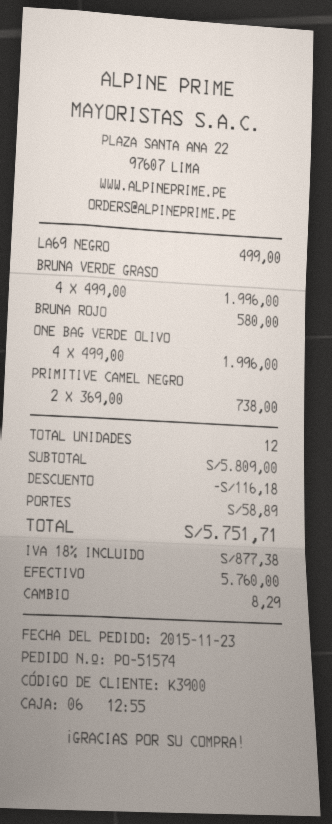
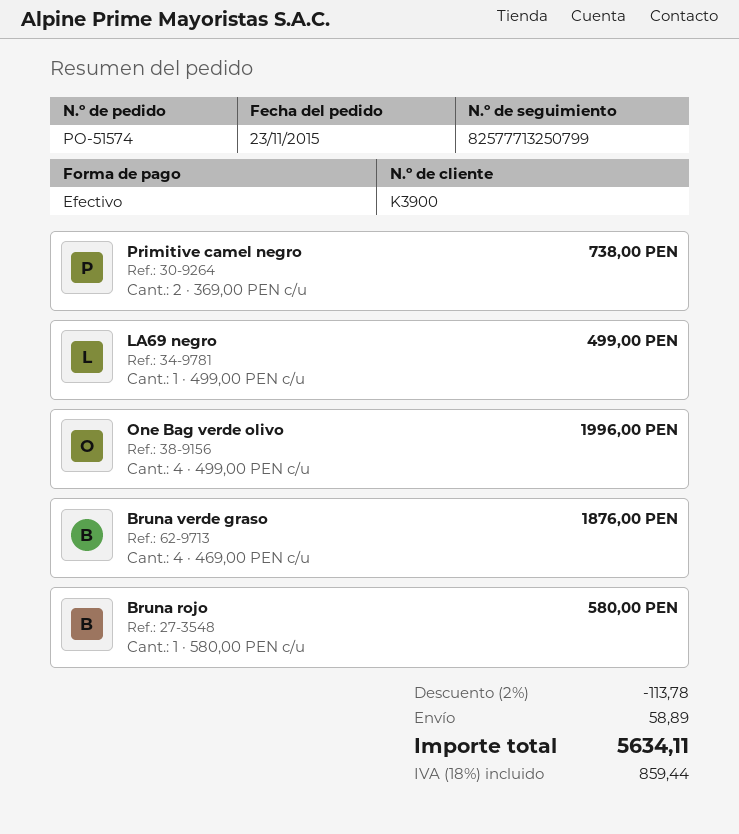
BRUNA VERDE GRASO: 4 x 499.00 = 1996.00 -> 4 x 469.00 = 1876.00
discount: 116.18 -> 113.78
tax: 18% = 877.38 -> 18% = 859.44
total: 5751.71 -> 5634.11

